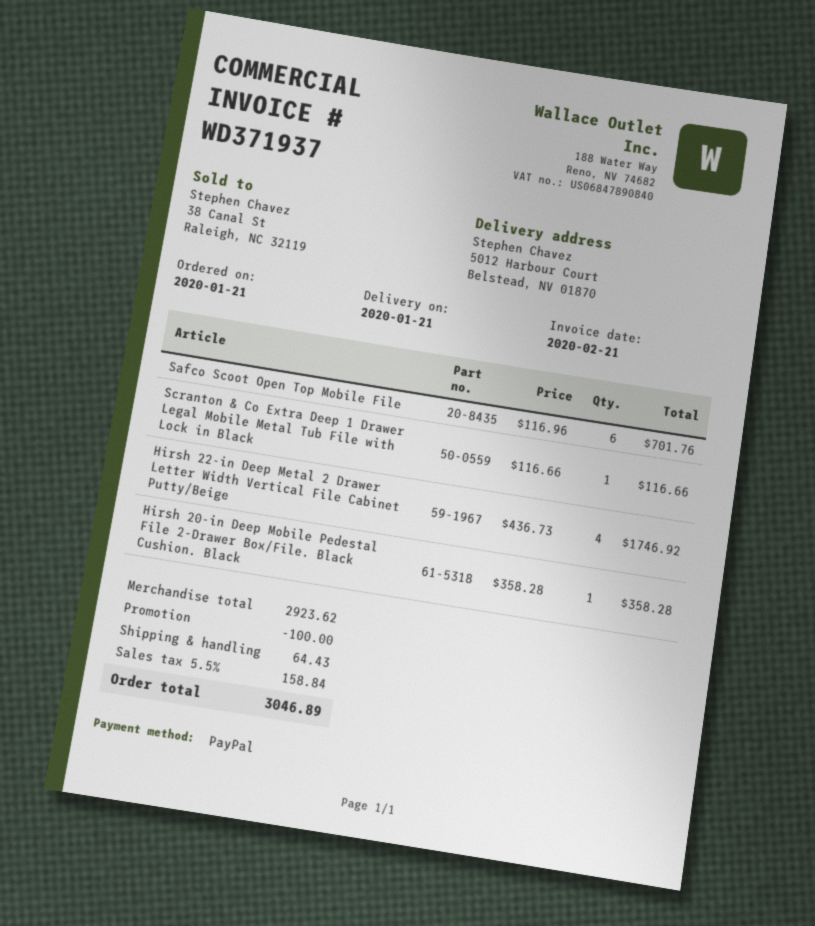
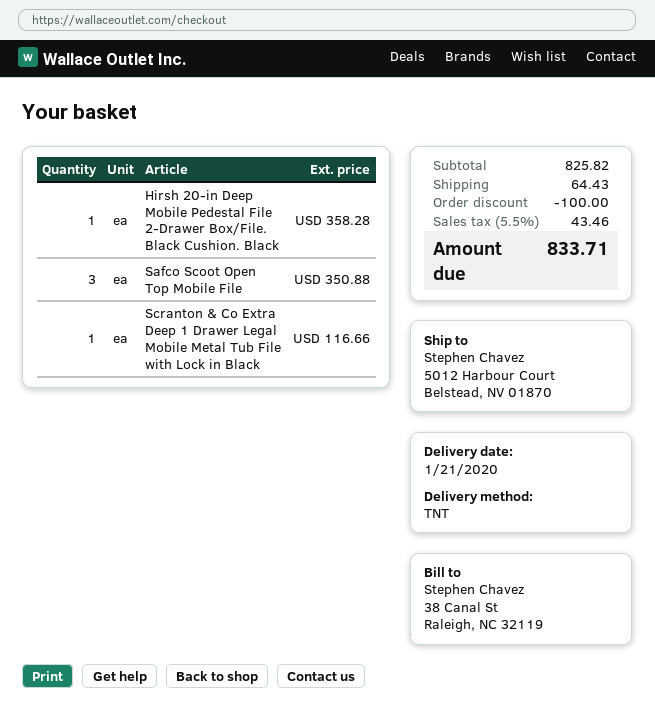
Safco Scoot Open Top Mobile File: 6 for 701.76 -> 3 for 350.88
Hirsh 22-in Deep Metal 2 Drawer Letter Width Vertical File Cabinet Putty/Beige: 4 for 1746.92 -> none
subtotal: 2923.62 -> 825.82
tax: 5.5% = 158.84 -> 5.5% = 43.46
total: 3046.89 -> 833.71

